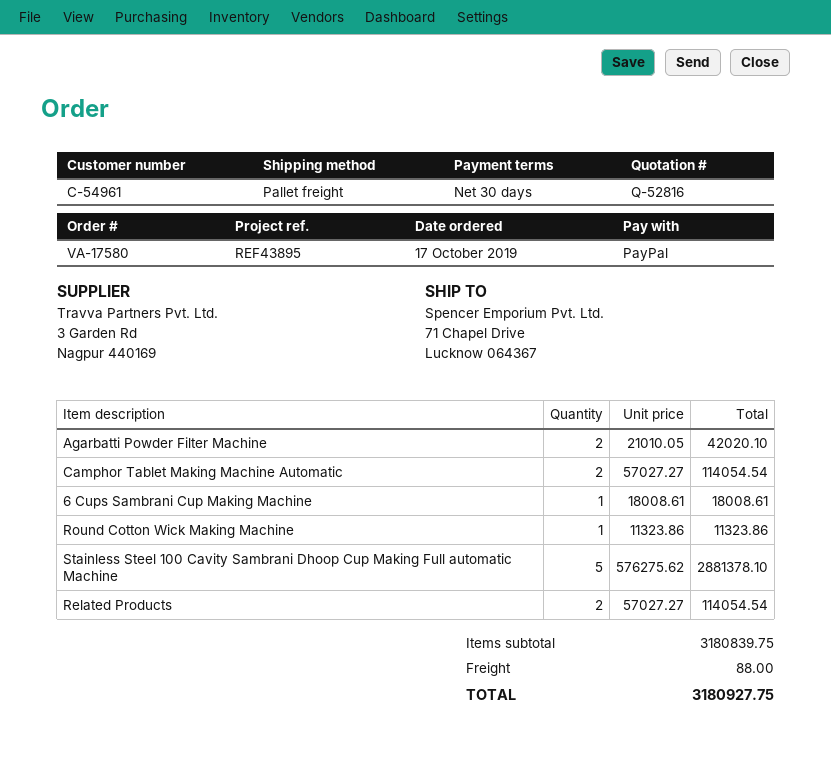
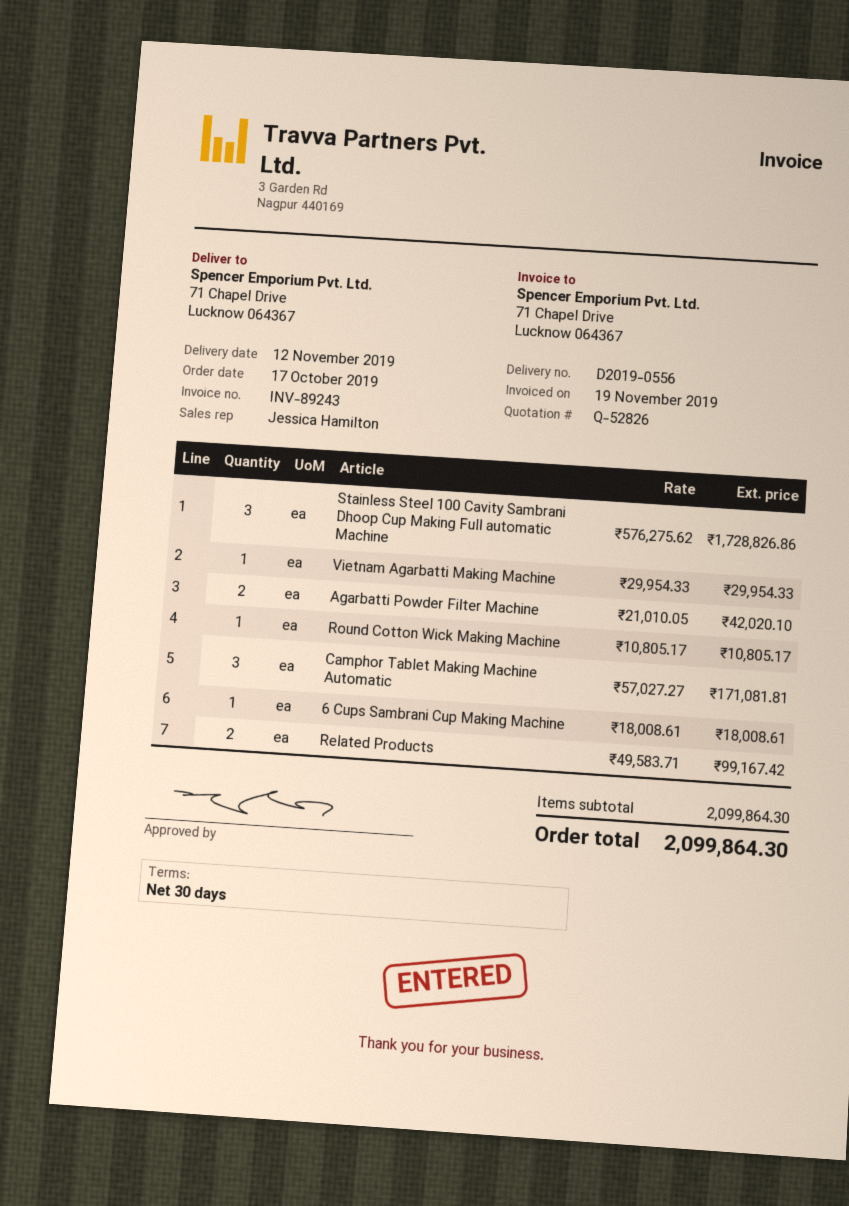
quote number: Q-52816 -> Q-52826
Camphor Tablet Making Machine Automatic: 2 x 57027.27 = 114054.54 -> 3 x 57027.27 = 171081.81
Round Cotton Wick Making Machine: 1 x 11323.86 = 11323.86 -> 1 x 10805.17 = 10805.17
Stainless Steel 100 Cavity Sambrani Dhoop Cup Making Full automatic Machine: 5 x 576275.62 = 2881378.10 -> 3 x 576275.62 = 1728826.86
Related Products: 2 x 57027.27 = 114054.54 -> 2 x 49583.71 = 99167.42
Vietnam Agarbatti Making Machine: none -> 1 x 29954.33 = 29954.33
subtotal: 3180839.75 -> 2099864.30
shipping: 88.00 -> none
total: 3180927.75 -> 2099864.30

